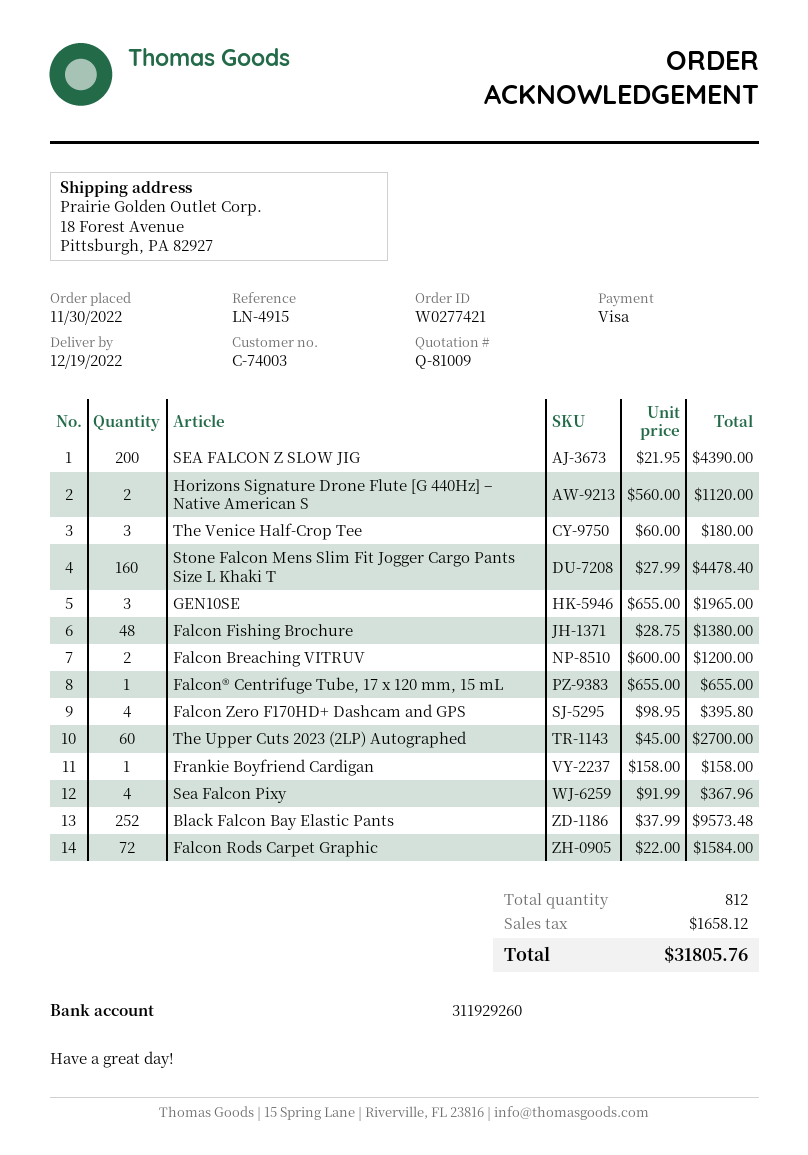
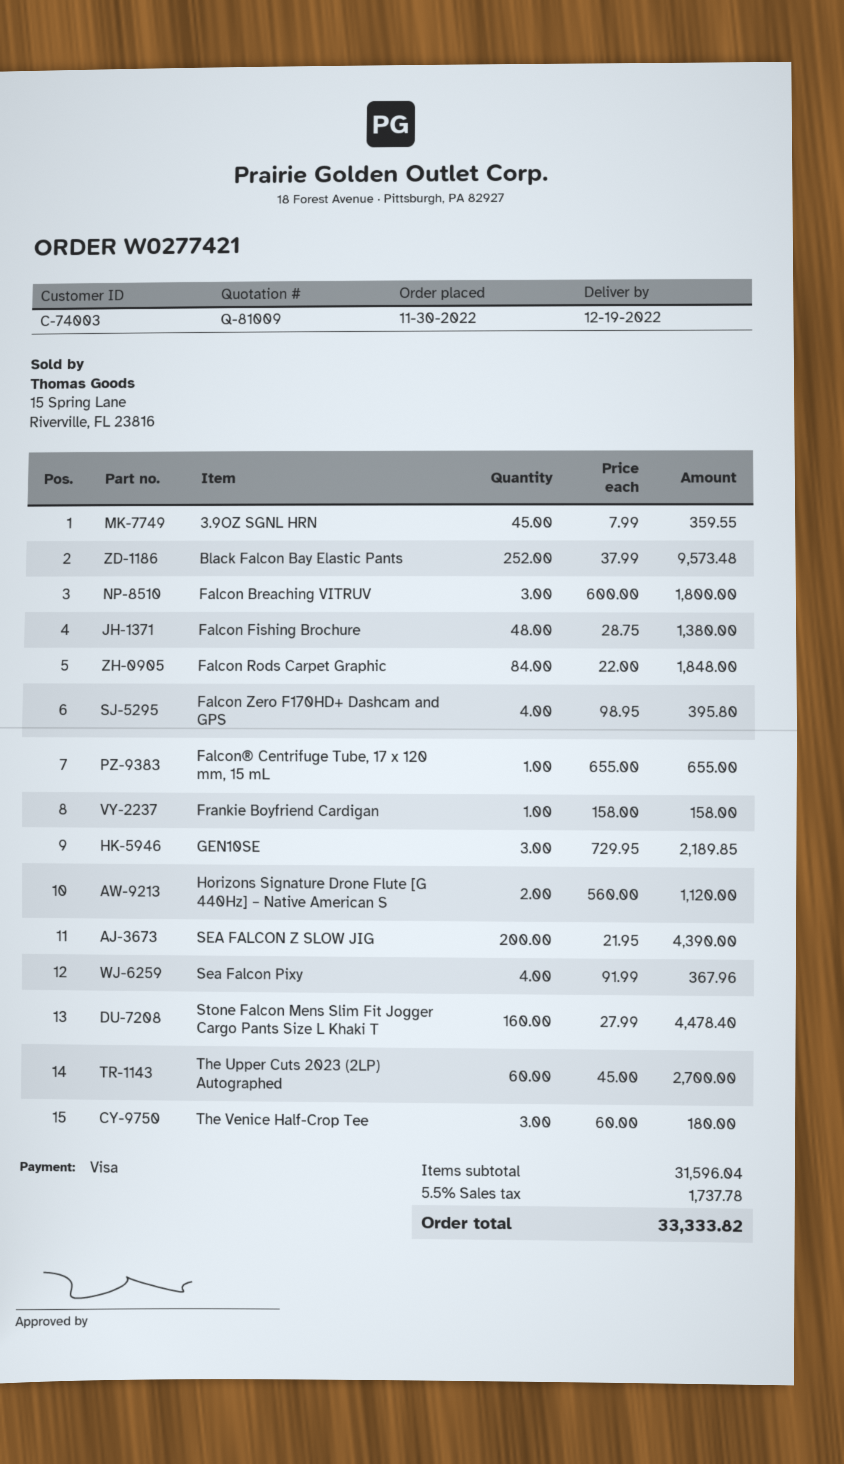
GEN10SE: 3 x 655.00 = 1965.00 -> 3 x 729.95 = 2189.85
Falcon Breaching VITRUV: 2 x 600.00 = 1200.00 -> 3 x 600.00 = 1800.00
Falcon Rods Carpet Graphic: 72 x 22.00 = 1584.00 -> 84 x 22.00 = 1848.00
3.9OZ SGNL HRN: none -> 45 x 7.99 = 359.55
tax: 1658.12 -> 1737.78
total: 31805.76 -> 33333.82

